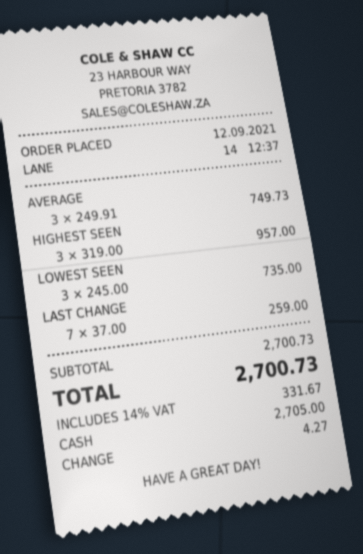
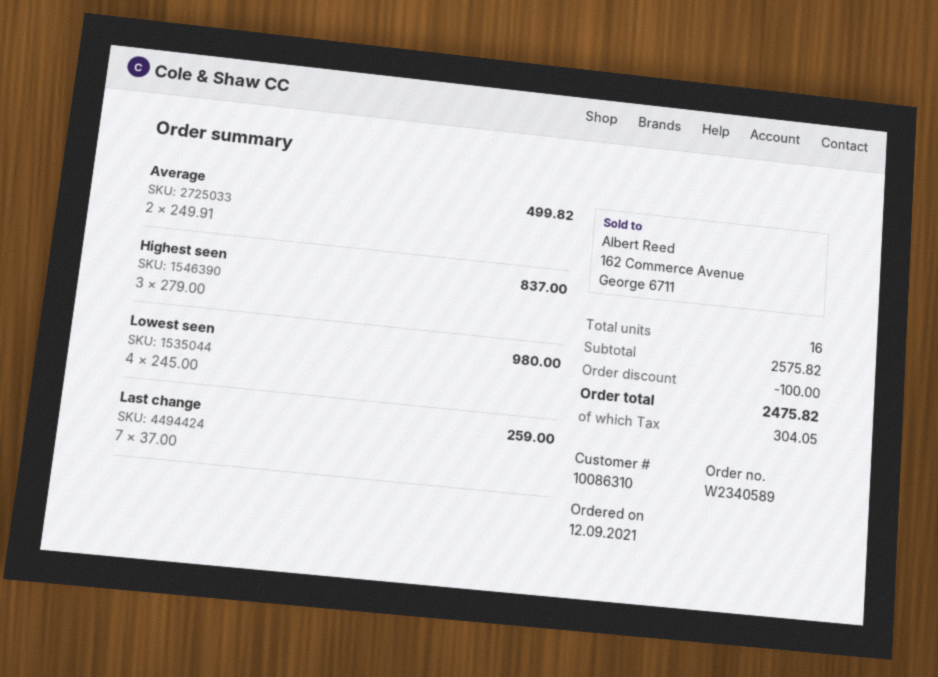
AVERAGE: 3 x 249.91 = 749.73 -> 2 x 249.91 = 499.82
HIGHEST SEEN: 3 x 319.00 = 957.00 -> 3 x 279.00 = 837.00
LOWEST SEEN: 3 x 245.00 = 735.00 -> 4 x 245.00 = 980.00
subtotal: 2700.73 -> 2575.82
discount: none -> 100.00
tax: 331.67 -> 304.05
total: 2700.73 -> 2475.82

